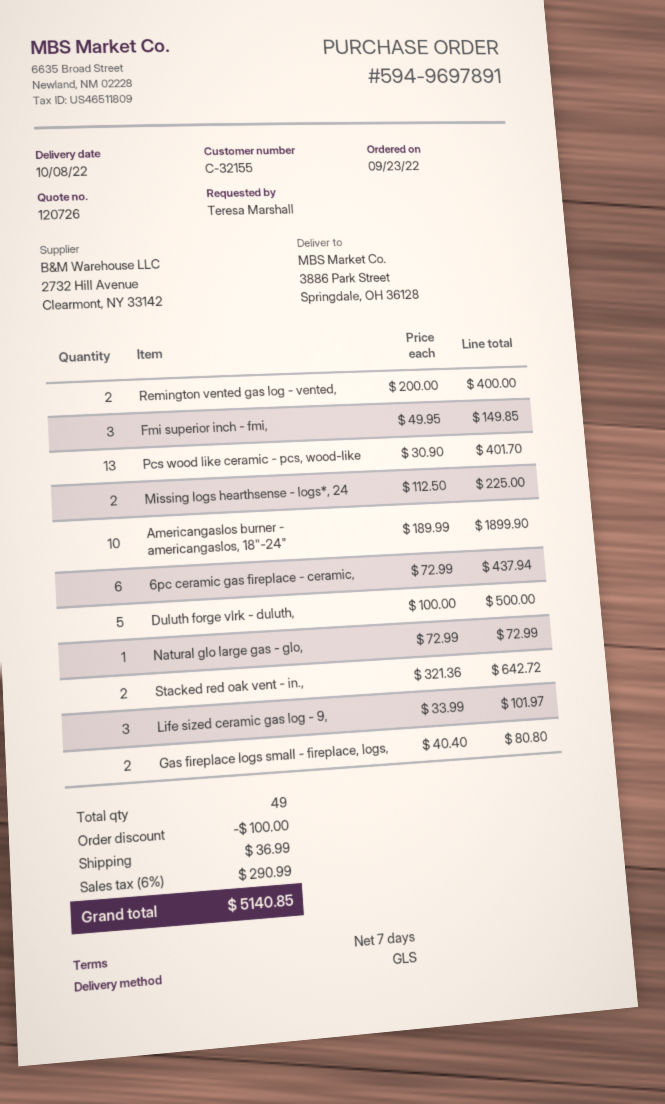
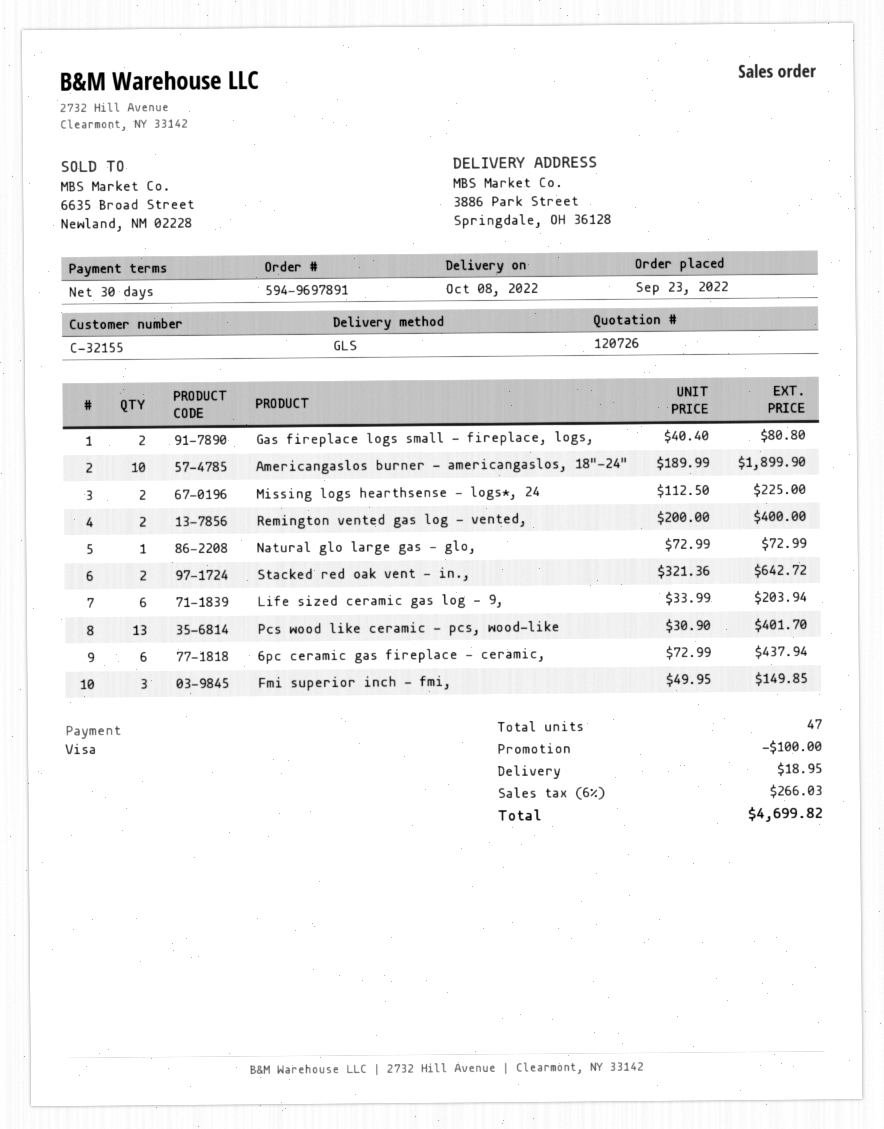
payment terms: 7 days -> 30 days
Duluth forge vlrk - duluth,: 5 x 100.00 = 500.00 -> none
Life sized ceramic gas log - 9,: 3 x 33.99 = 101.97 -> 6 x 33.99 = 203.94
total quantity: 49 -> 47
shipping: 36.99 -> 18.95
tax: 6% = 290.99 -> 6% = 266.03
total: 5140.85 -> 4699.82

